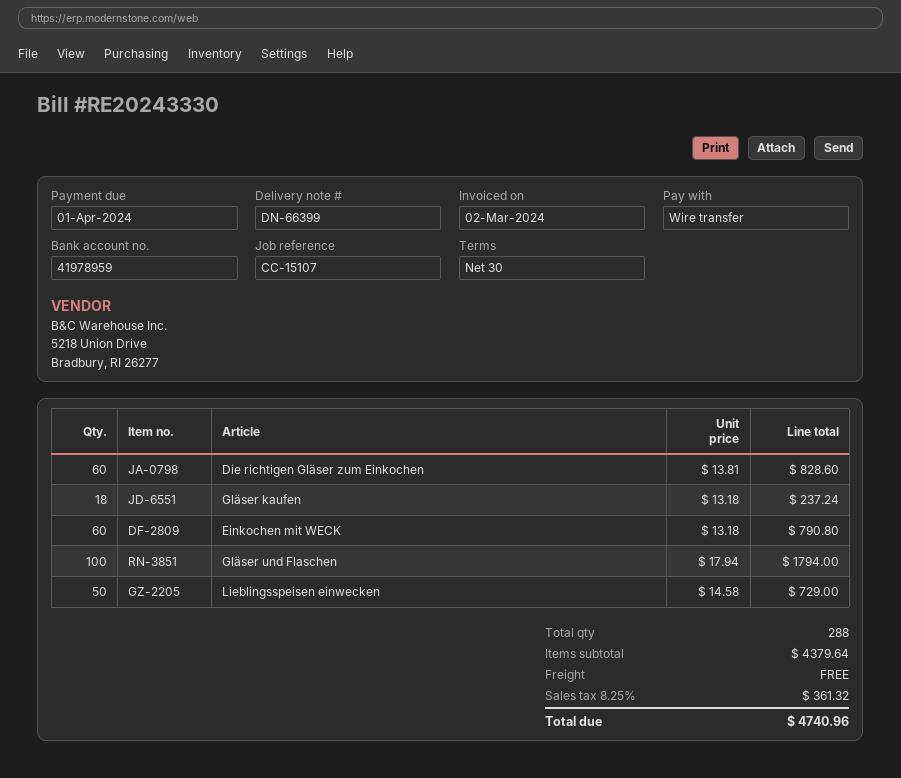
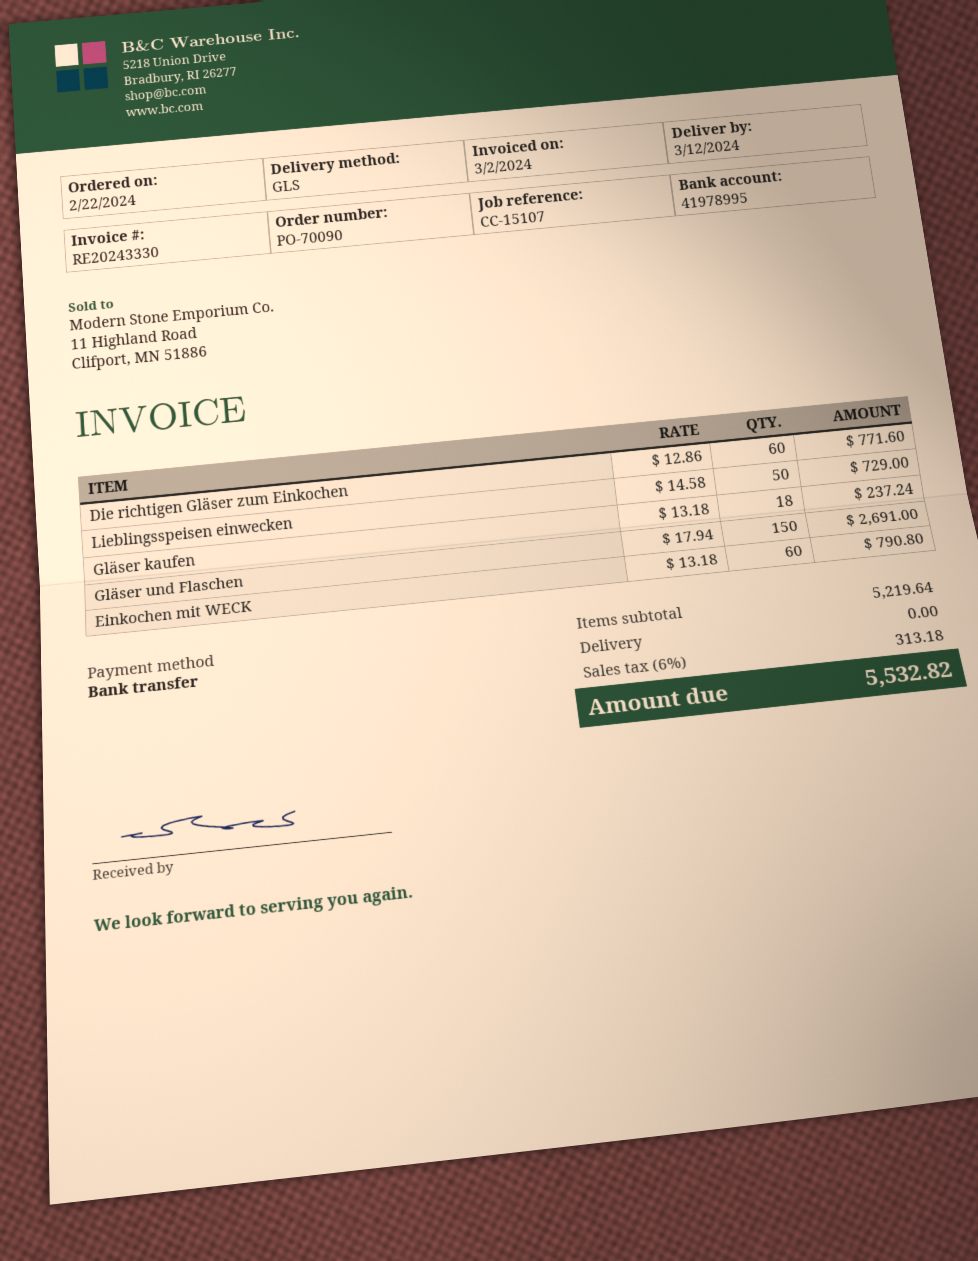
bank account: 41978959 -> 41978995
Die richtigen Gläser zum Einkochen: 60 x 13.81 = 828.60 -> 60 x 12.86 = 771.60
Gläser und Flaschen: 100 x 17.94 = 1794.00 -> 150 x 17.94 = 2691.00
subtotal: 4379.64 -> 5219.64
tax: 8.25% = 361.32 -> 6% = 313.18
total: 4740.96 -> 5532.82

